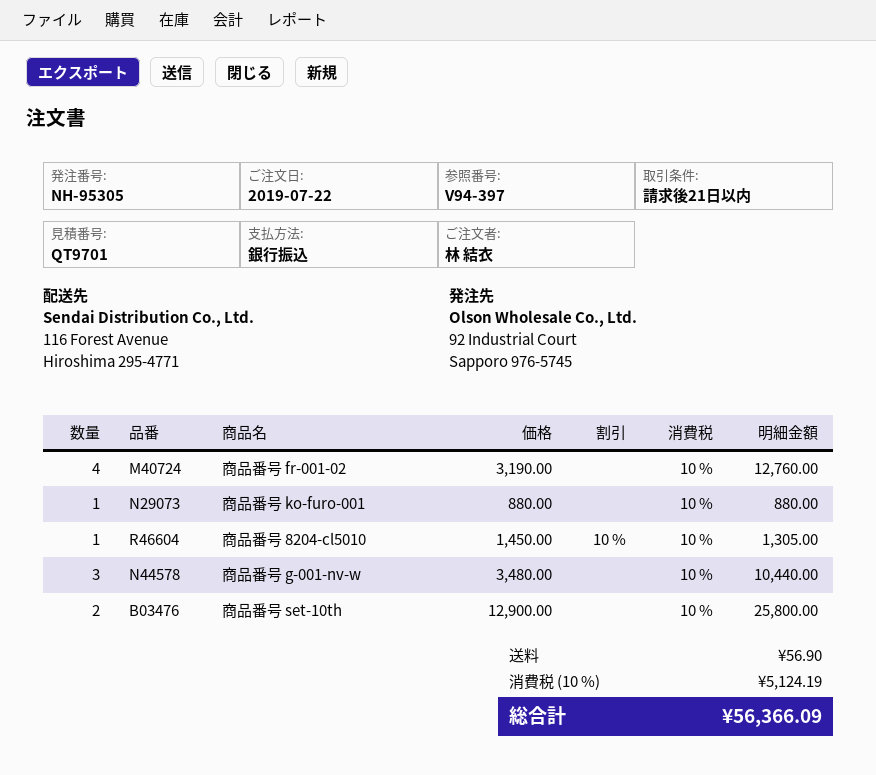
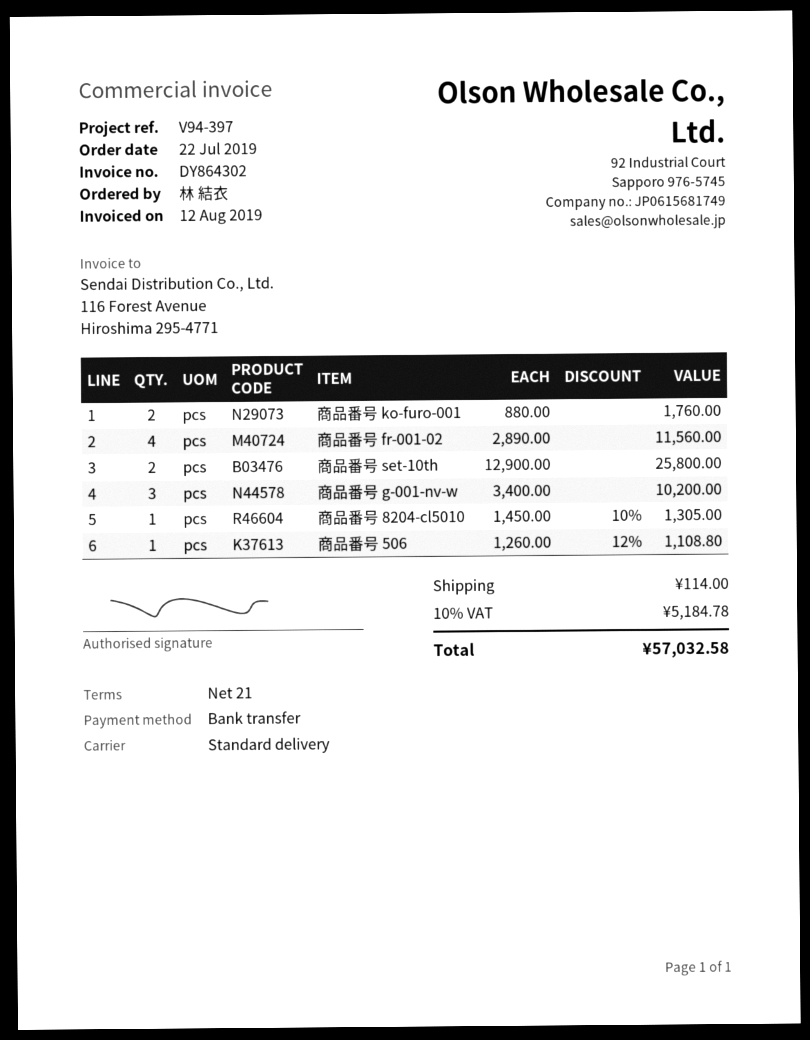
商品番号 fr-001-02: 4 x 3190.00 = 12760.00 -> 4 x 2890.00 = 11560.00
商品番号 ko-furo-001: 1 x 880.00 = 880.00 -> 2 x 880.00 = 1760.00
商品番号 g-001-nv-w: 3 x 3480.00 = 10440.00 -> 3 x 3400.00 = 10200.00
商品番号 506: none -> 1 x 1260.00 - 12% = 1108.80
shipping: 56.90 -> 114.00
tax: 10% = 5124.19 -> 10% = 5184.78
total: 56366.09 -> 57032.58

